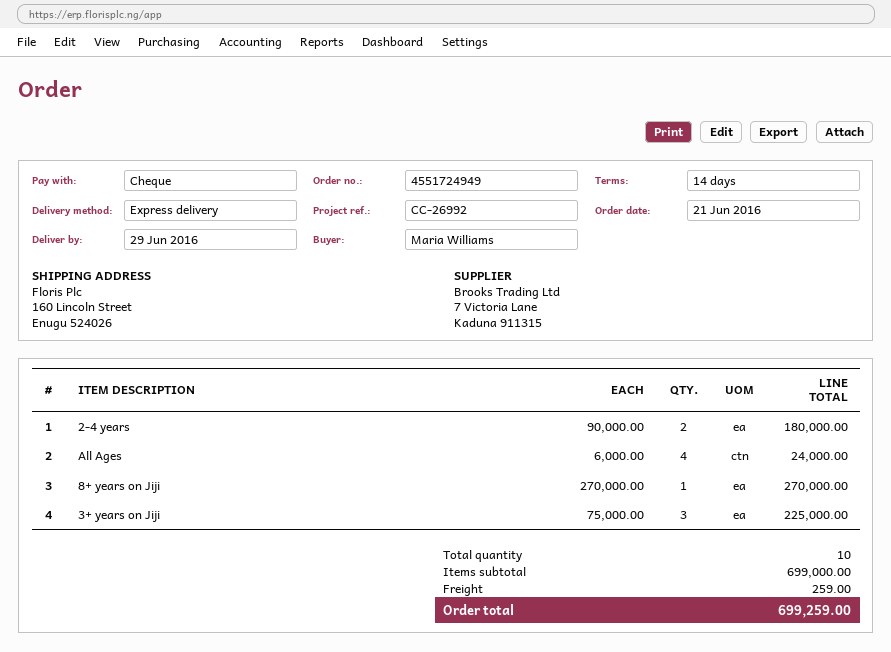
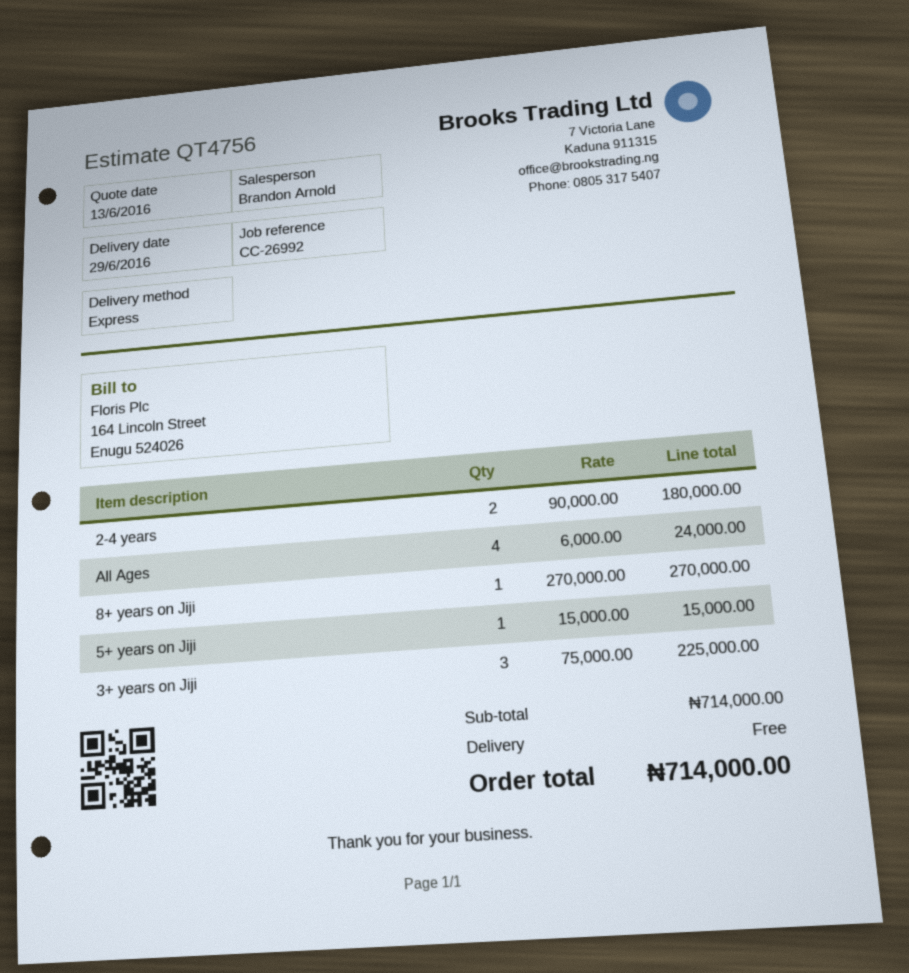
5+ years on Jiji: none -> 1 x 15000.00 = 15000.00
subtotal: 699000.00 -> 714000.00
shipping: 259.00 -> 0.00
total: 699259.00 -> 714000.00

